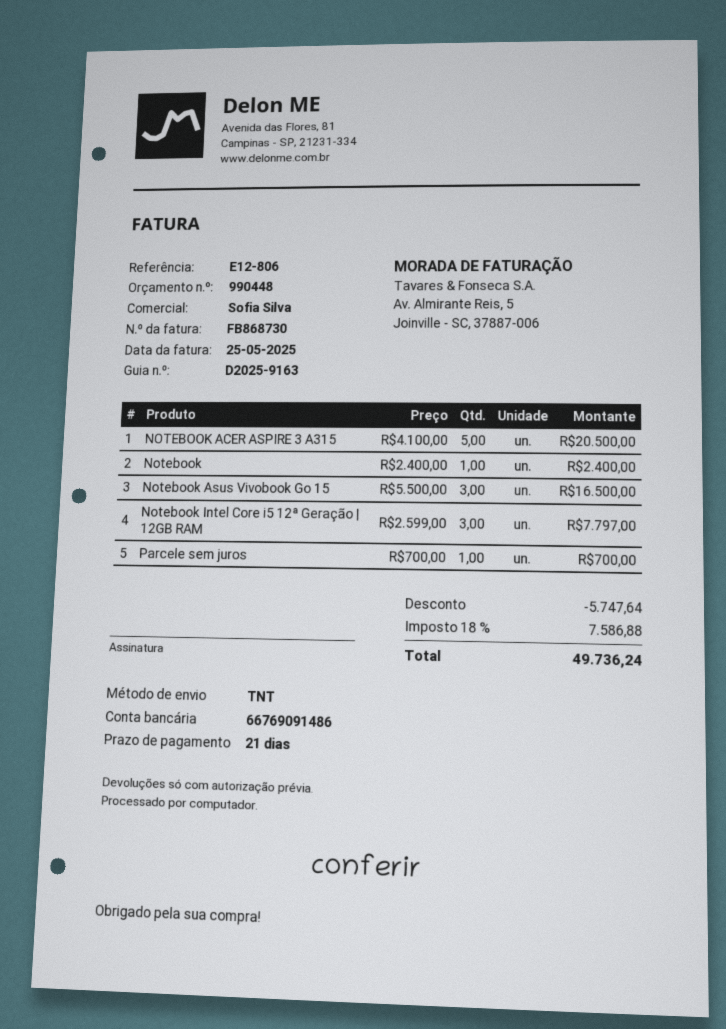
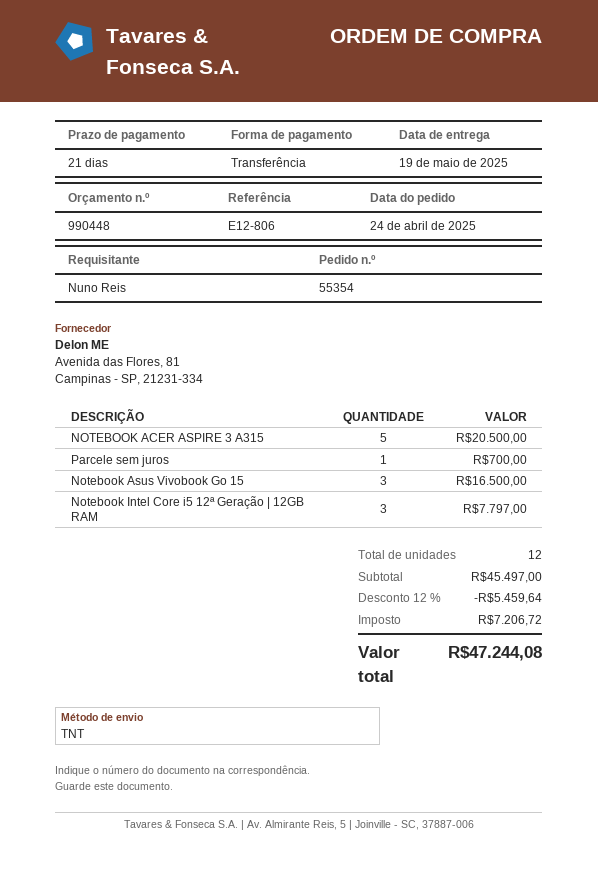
Notebook: 1 for 2400.00 -> none
discount: 5747.64 -> 5459.64
tax: 7586.88 -> 7206.72
total: 49736.24 -> 47244.08

